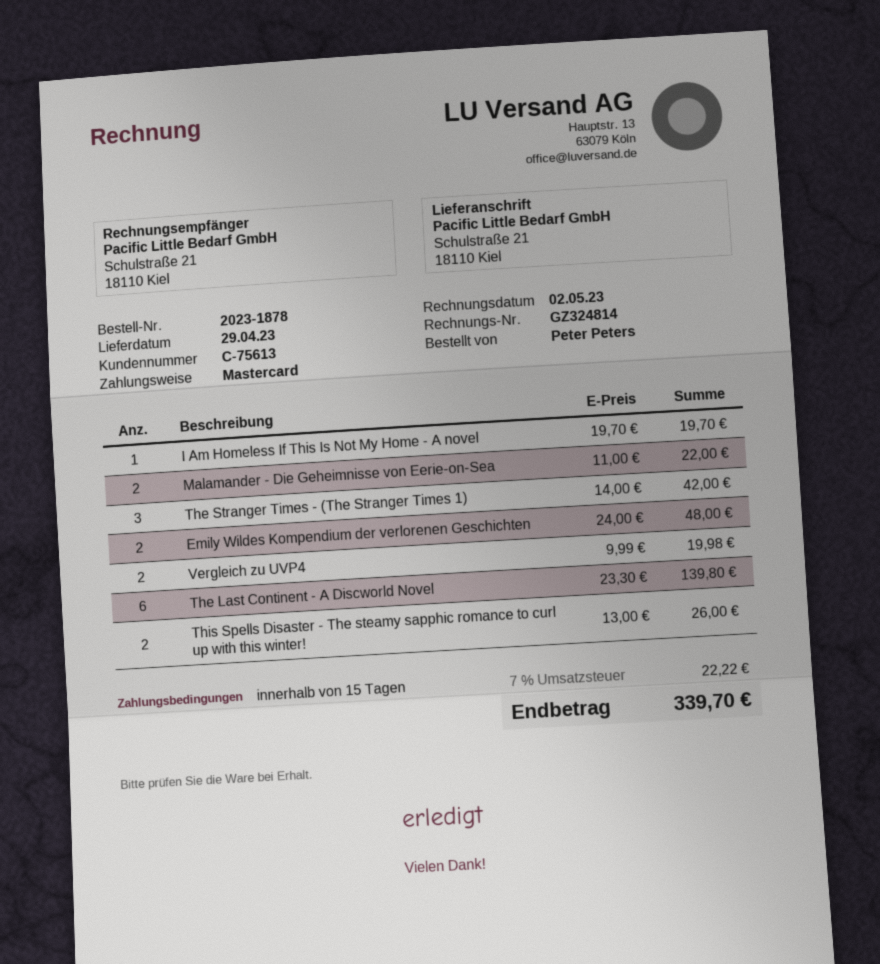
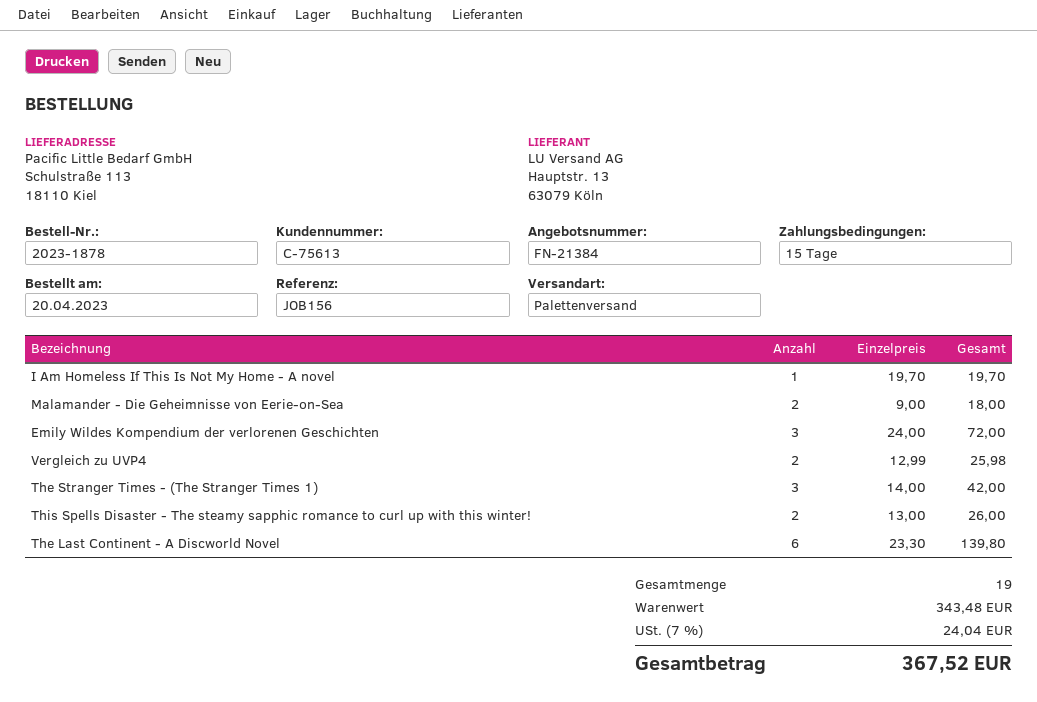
ship to: Schulstraße 21, 18110 Kiel -> Schulstraße 113, 18110 Kiel
Malamander - Die Geheimnisse von Eerie-on-Sea: 2 x 11.00 = 22.00 -> 2 x 9.00 = 18.00
Emily Wildes Kompendium der verlorenen Geschichten: 2 x 24.00 = 48.00 -> 3 x 24.00 = 72.00
Vergleich zu UVP4: 2 x 9.99 = 19.98 -> 2 x 12.99 = 25.98
tax: 7% = 22.22 -> 7% = 24.04
total: 339.70 -> 367.52

